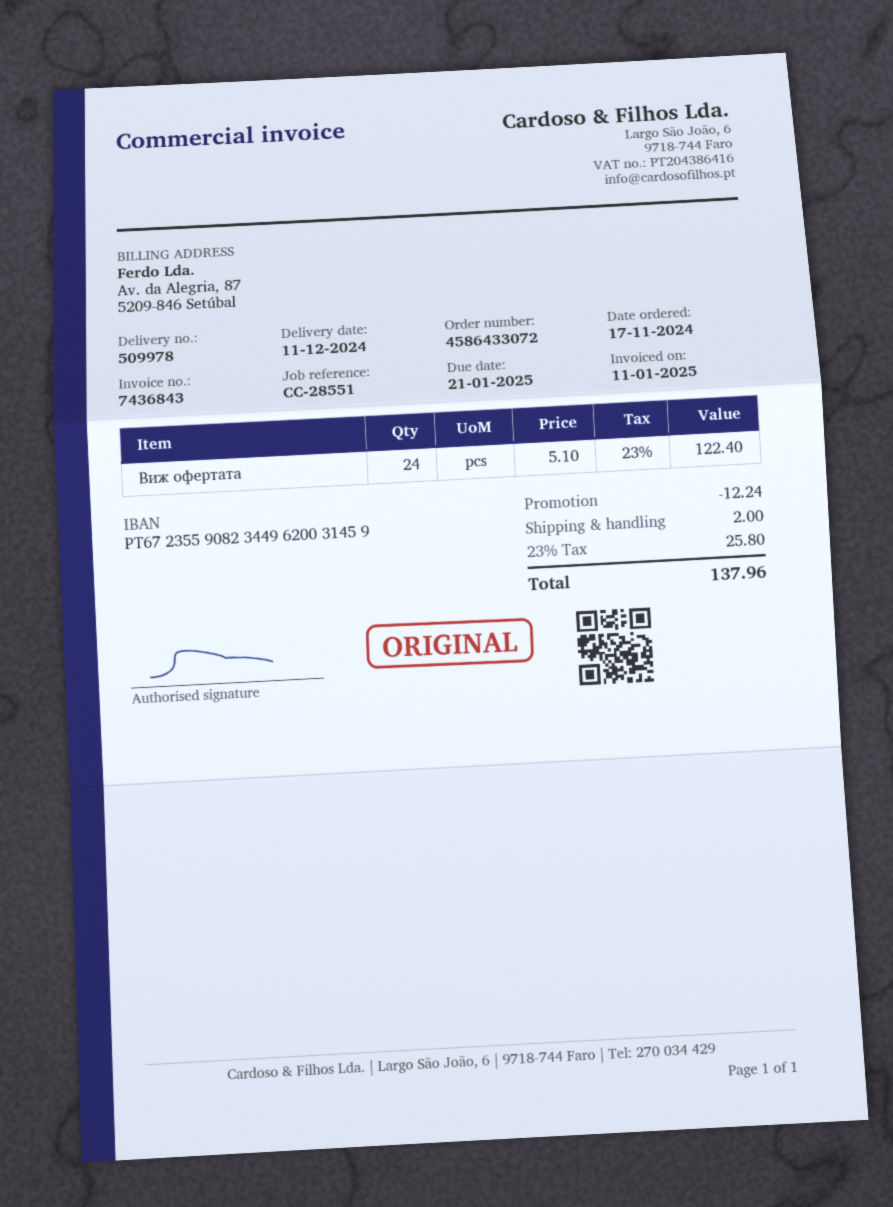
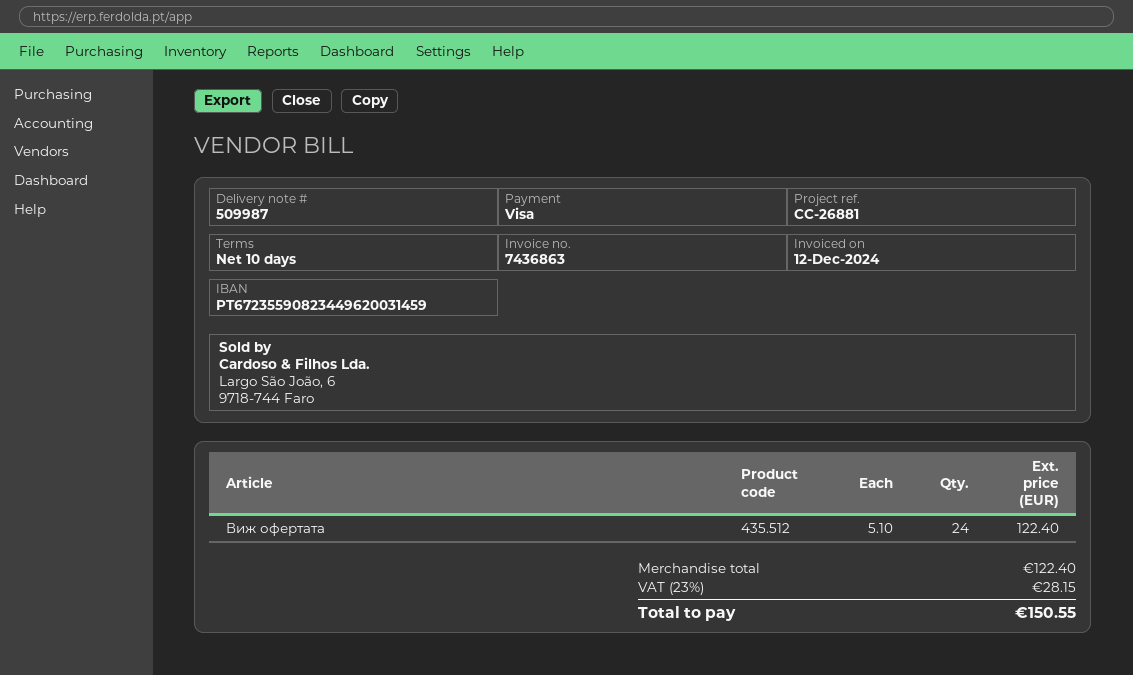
delivery note number: 509978 -> 509987
invoice number: 7436843 -> 7436863
invoice date: 2025-01-11 -> 2024-12-12
reference: CC-28551 -> CC-26881
discount: 12.24 -> none
shipping: 2.00 -> none
tax: 23% = 25.80 -> 23% = 28.15
total: 137.96 -> 150.55

